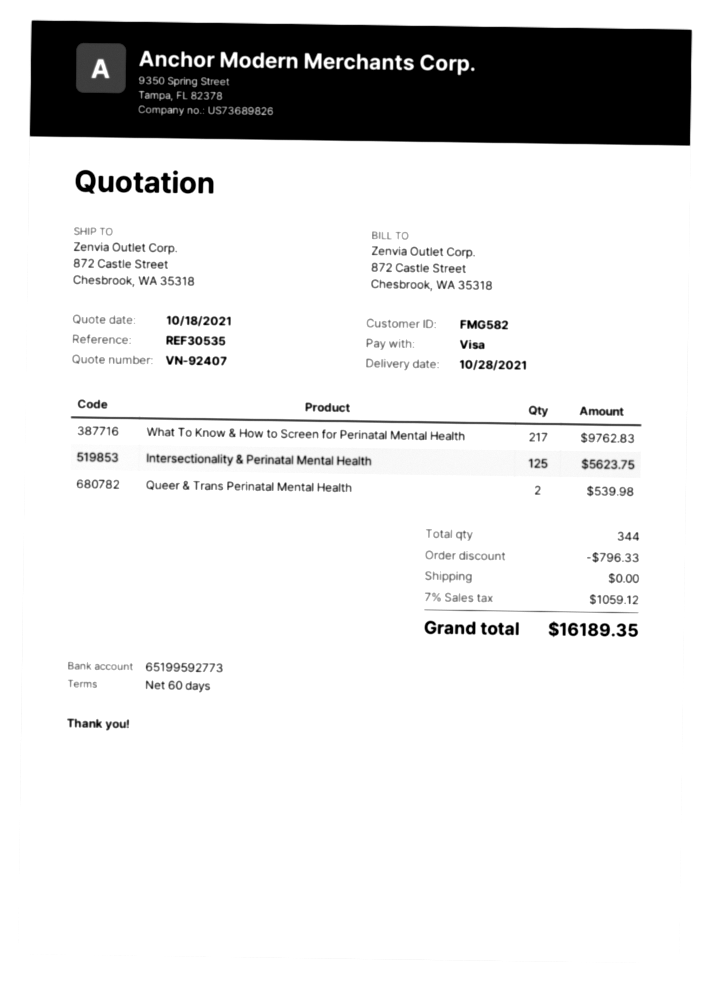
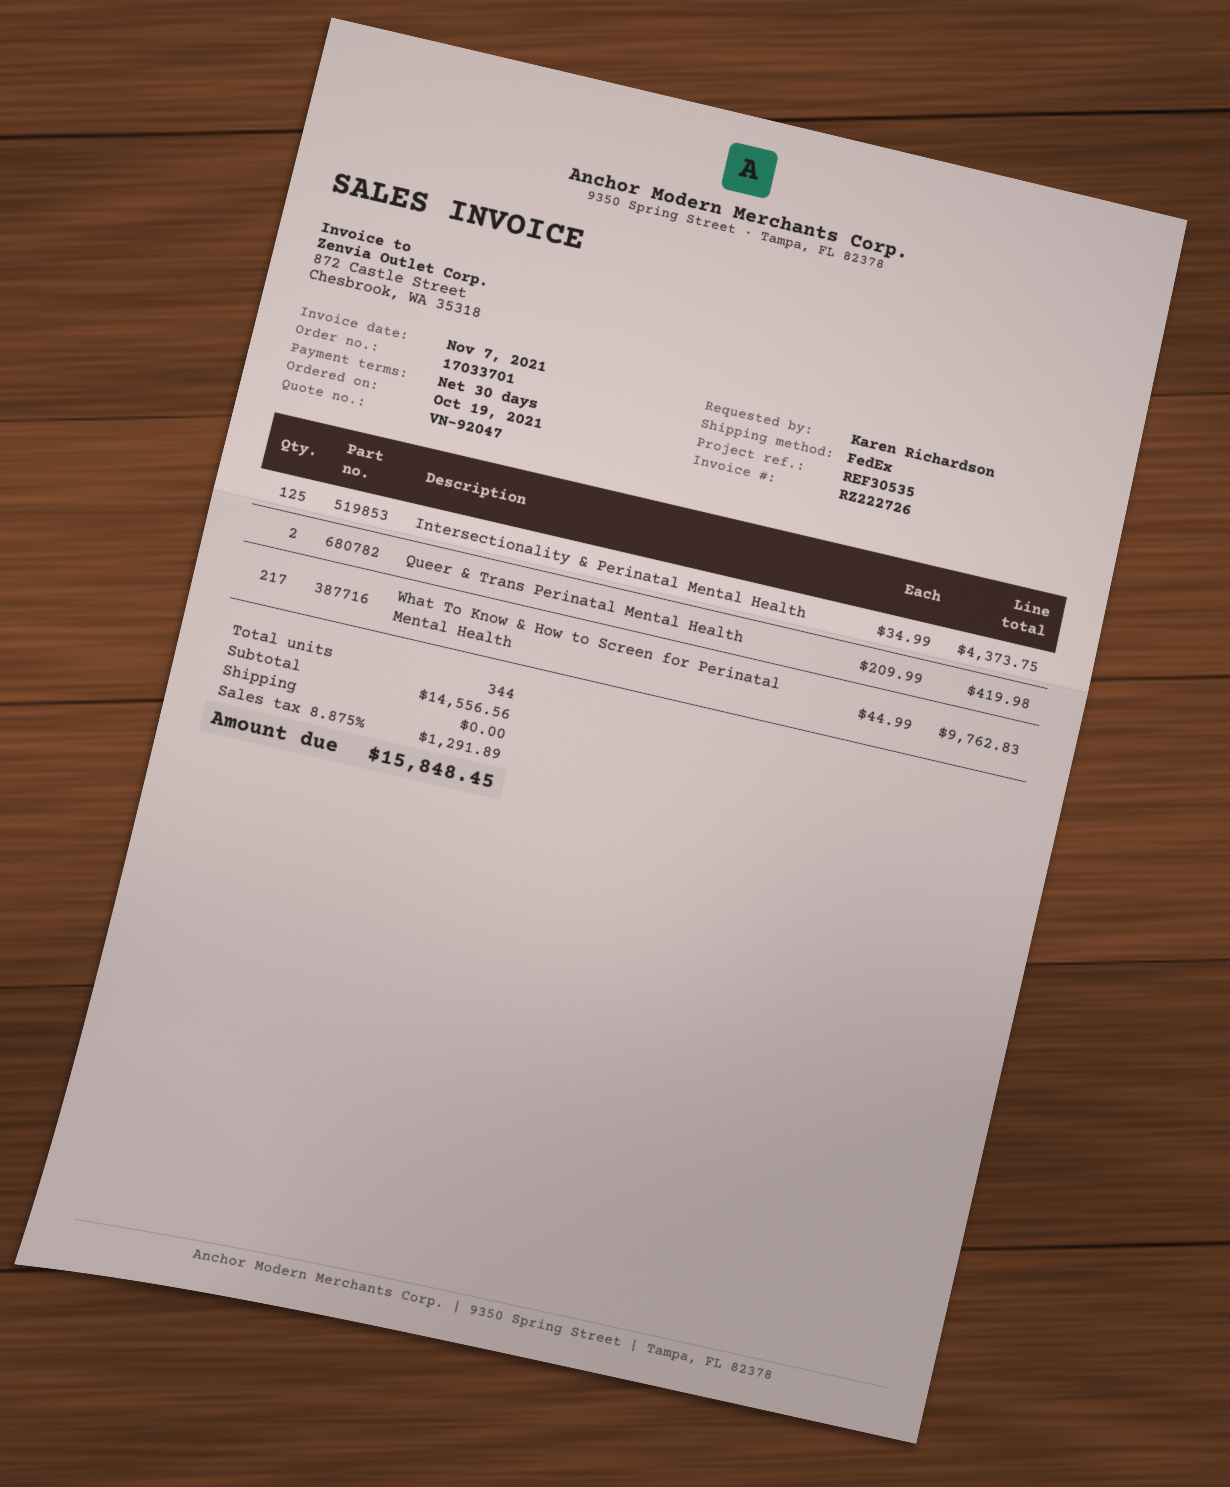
quote number: VN-92407 -> VN-92047
payment terms: 60 days -> 30 days
Intersectionality & Perinatal Mental Health: 125 for 5623.75 -> 125 for 4373.75
Queer & Trans Perinatal Mental Health: 2 for 539.98 -> 2 for 419.98
discount: 796.33 -> none
tax: 7% = 1059.12 -> 8.875% = 1291.89
total: 16189.35 -> 15848.45

